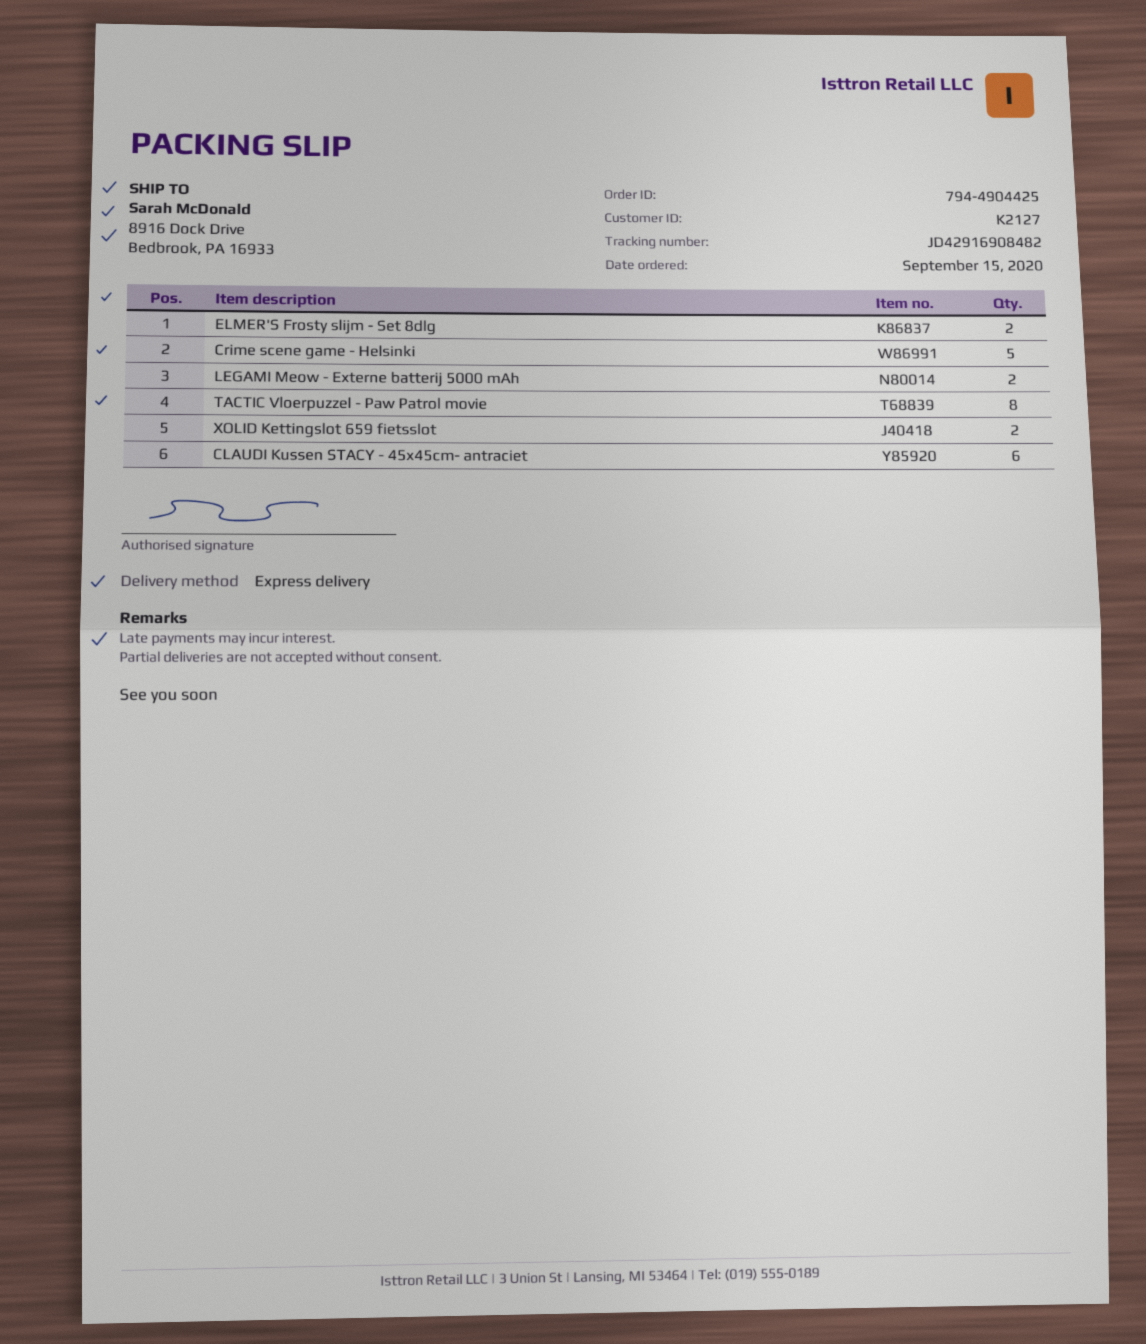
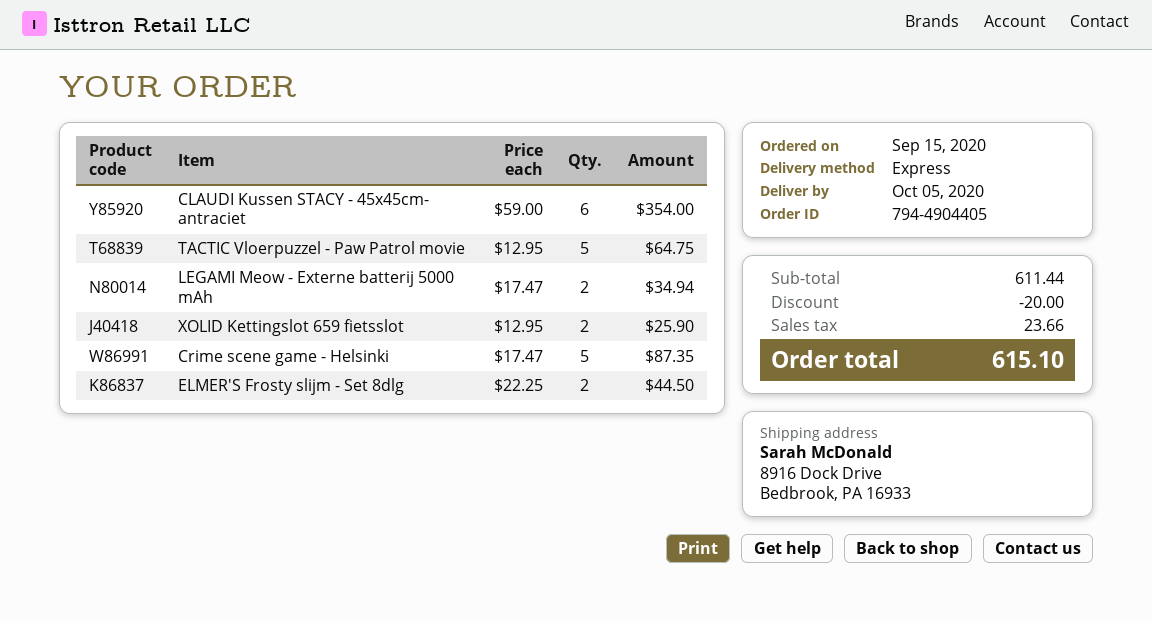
order number: 794-4904425 -> 794-4904405
TACTIC Vloerpuzzel - Paw Patrol movie: 8 -> 5

